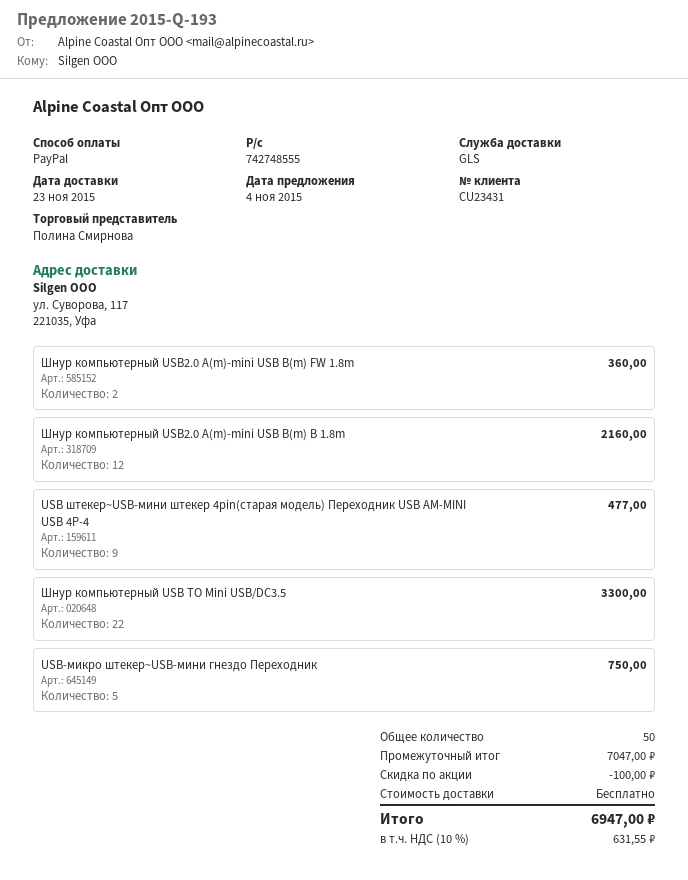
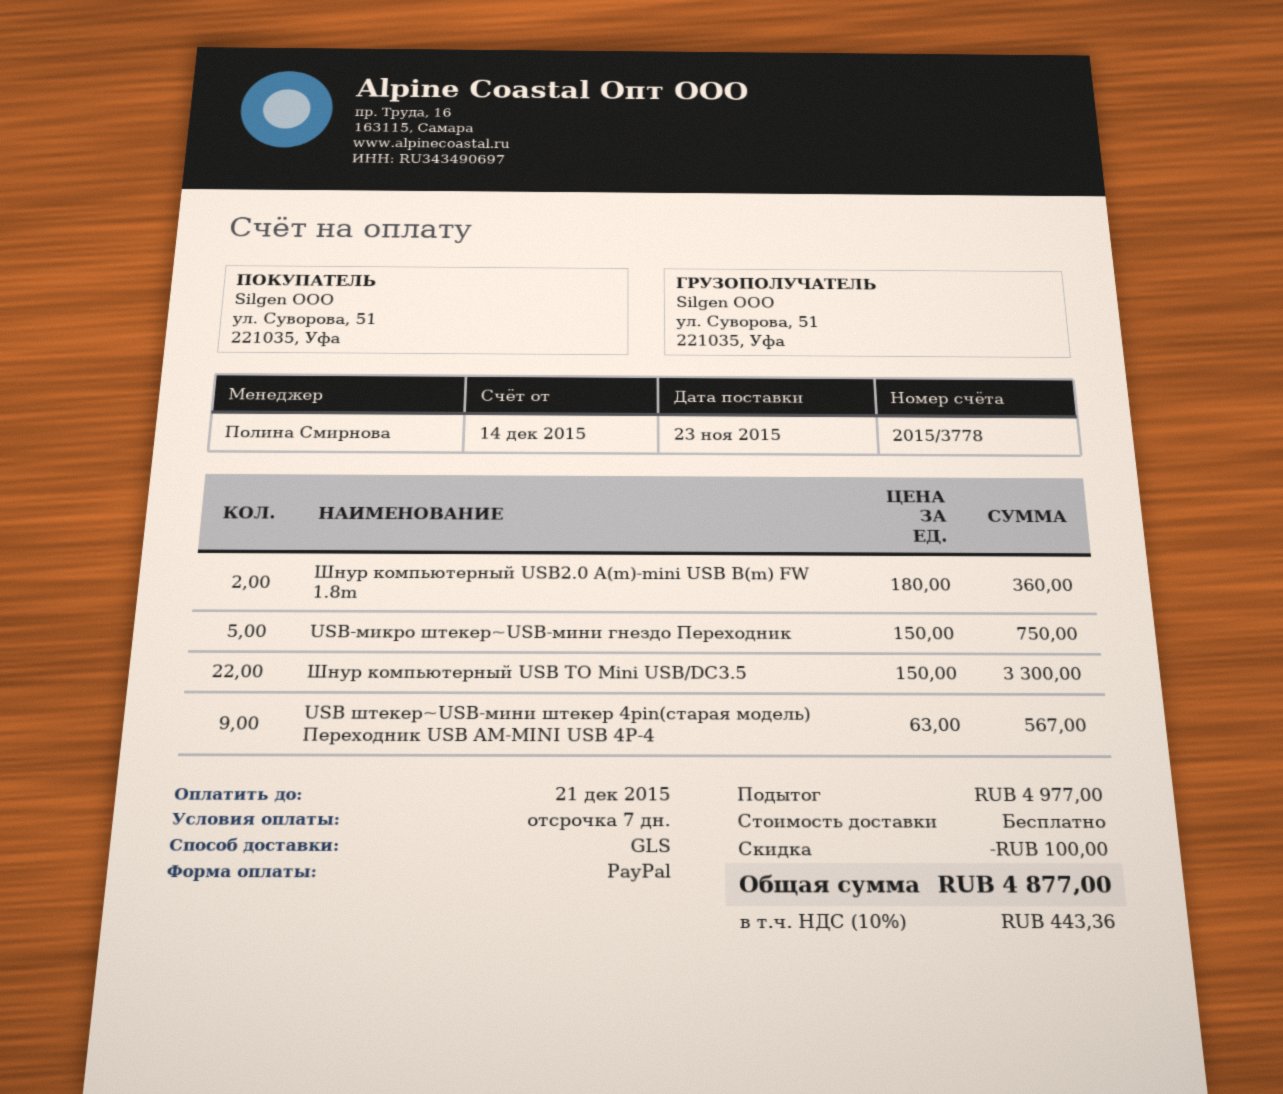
ship to: ул. Суворова, 117, 221035, Уфа -> ул. Суворова, 51, 221035, Уфа
Шнур компьютерный USB2.0 A(m)-mini USB B(m) B 1.8m: 12 for 2160.00 -> none
USB штекер~USB-мини штекер 4pin(старая модель) Переходник USB AM-MINI USB 4P-4: 9 for 477.00 -> 9 for 567.00
subtotal: 7047.00 -> 4977.00
tax: 10% = 631.55 -> 10% = 443.36
total: 6947.00 -> 4877.00

